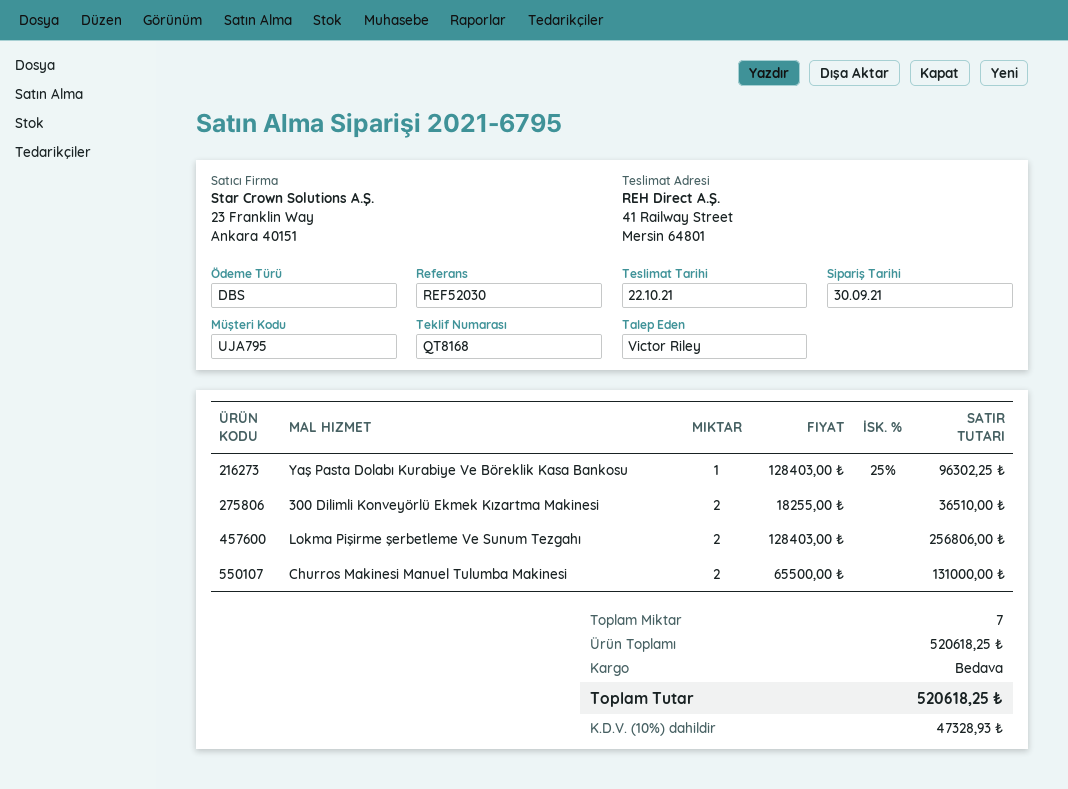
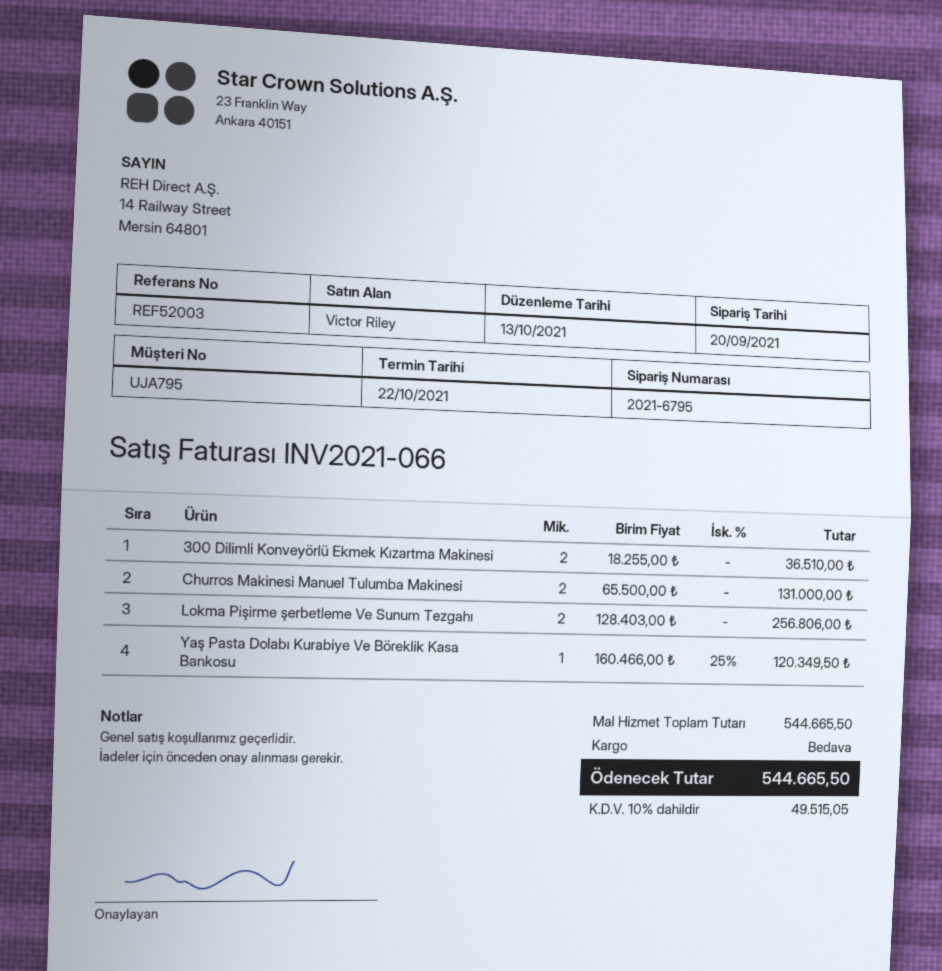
order date: 2021-09-30 -> 2021-09-20
reference: REF52030 -> REF52003
Yaş Pasta Dolabı Kurabiye Ve Böreklik Kasa Bankosu: 1 x 128403.00 - 25% = 96302.25 -> 1 x 160466.00 - 25% = 120349.50
subtotal: 520618.25 -> 544665.50
tax: 10% = 47328.93 -> 10% = 49515.05
total: 520618.25 -> 544665.50

